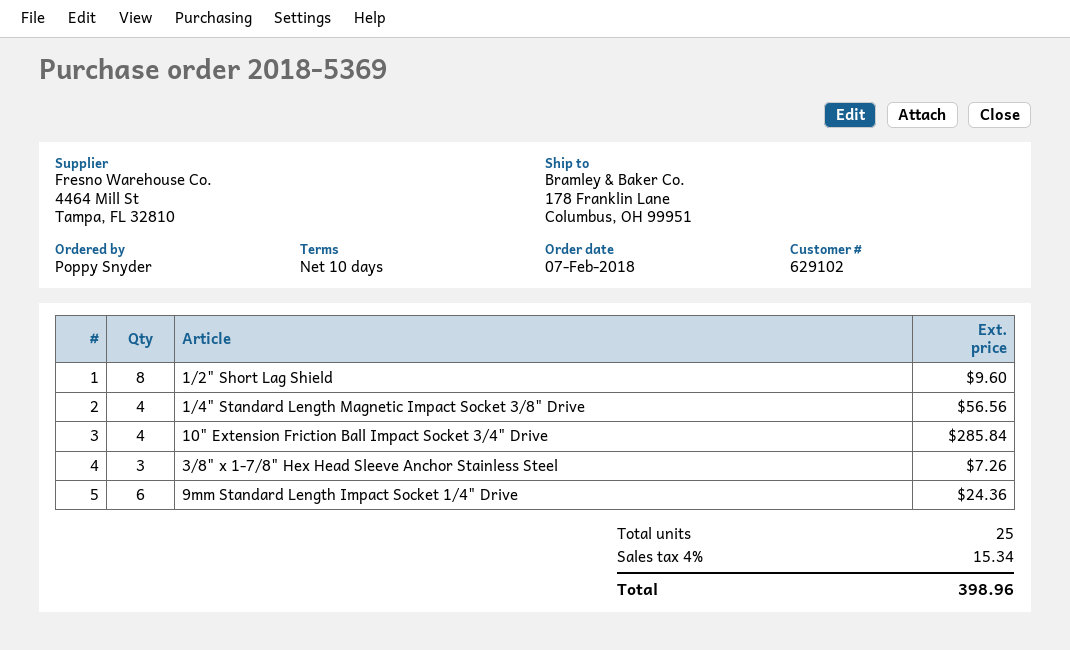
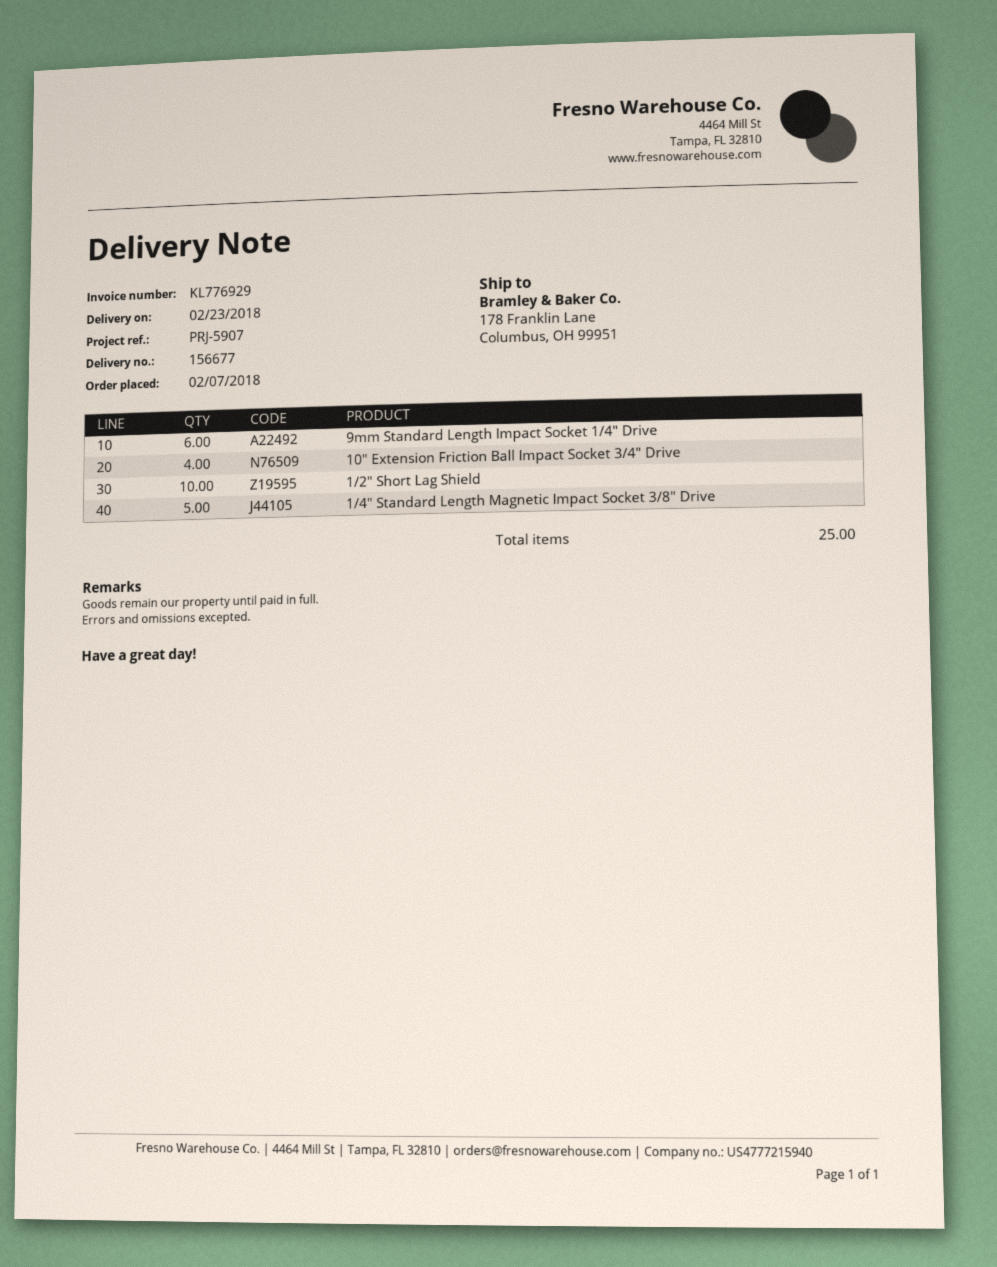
1/2" Short Lag Shield: 8 -> 10
1/4" Standard Length Magnetic Impact Socket 3/8" Drive: 4 -> 5
3/8" x 1-7/8" Hex Head Sleeve Anchor Stainless Steel: 3 -> none

